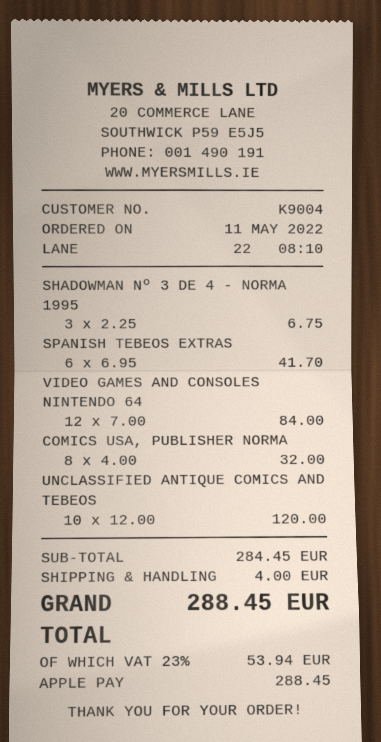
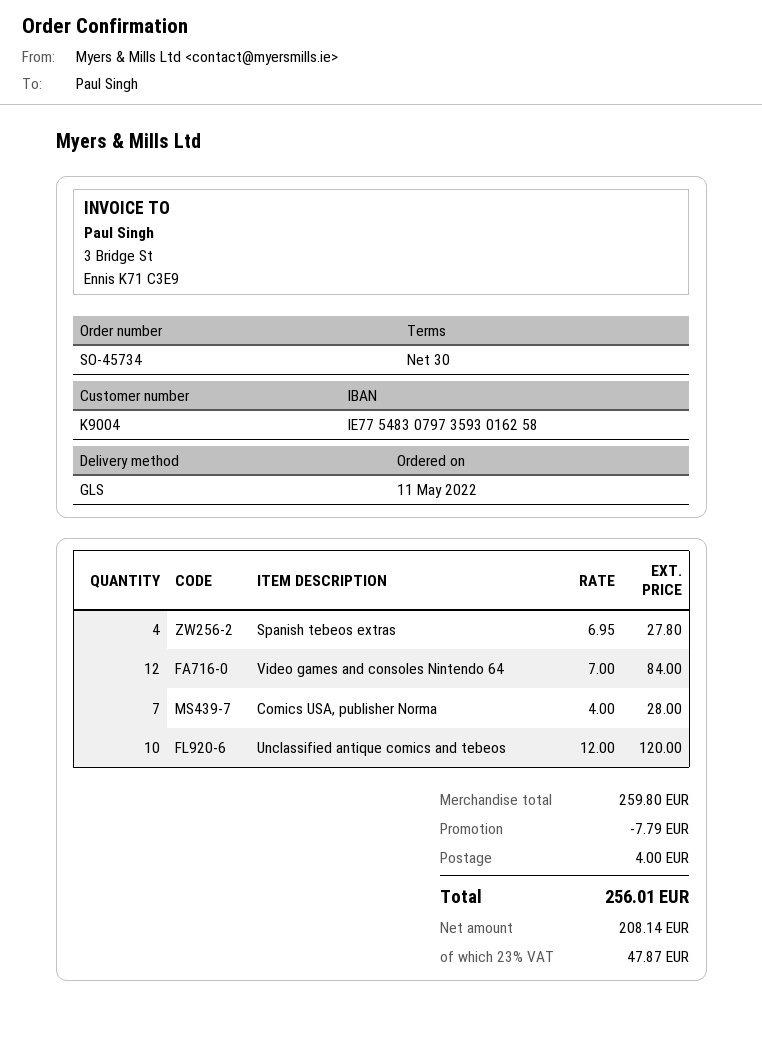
SHADOWMAN Nº 3 DE 4 - NORMA 1995: 3 x 2.25 = 6.75 -> none
SPANISH TEBEOS EXTRAS: 6 x 6.95 = 41.70 -> 4 x 6.95 = 27.80
COMICS USA, PUBLISHER NORMA: 8 x 4.00 = 32.00 -> 7 x 4.00 = 28.00
subtotal: 284.45 -> 259.80
discount: none -> 7.79
tax: 23% = 53.94 -> 23% = 47.87
total: 288.45 -> 256.01

